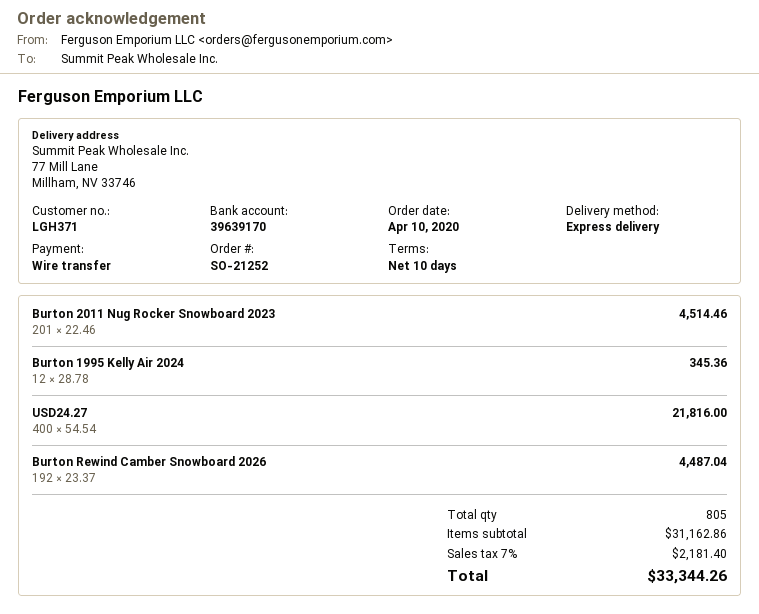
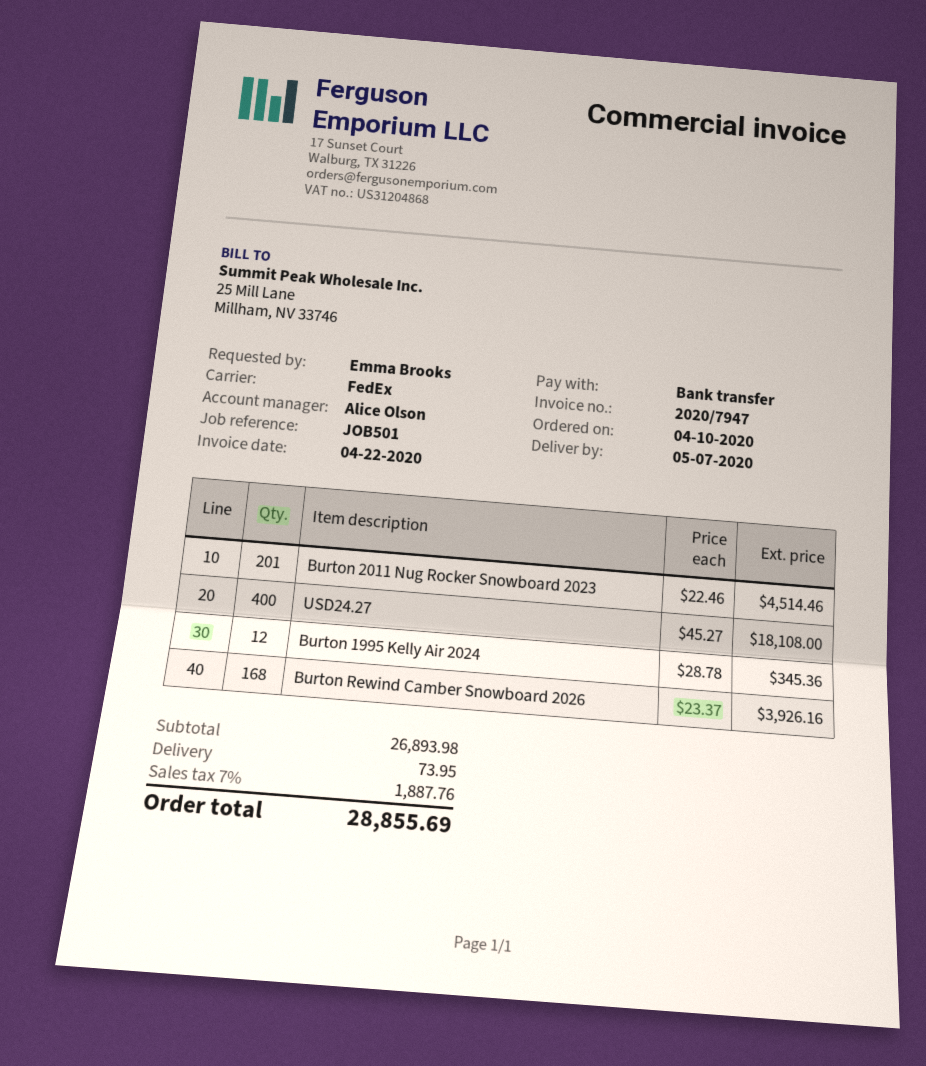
shipping method: express -> FedEx
USD24.27: 400 x 54.54 = 21816.00 -> 400 x 45.27 = 18108.00
Burton Rewind Camber Snowboard 2026: 192 x 23.37 = 4487.04 -> 168 x 23.37 = 3926.16
subtotal: 31162.86 -> 26893.98
shipping: none -> 73.95
tax: 7% = 2181.40 -> 7% = 1887.76
total: 33344.26 -> 28855.69

